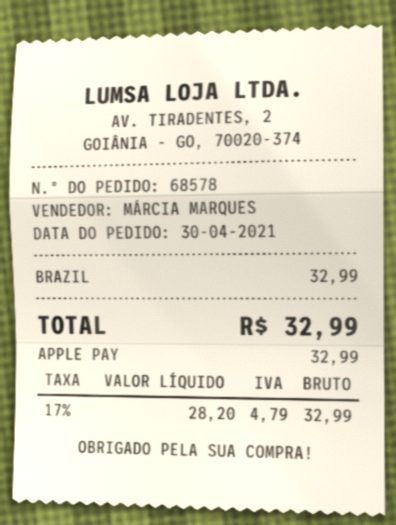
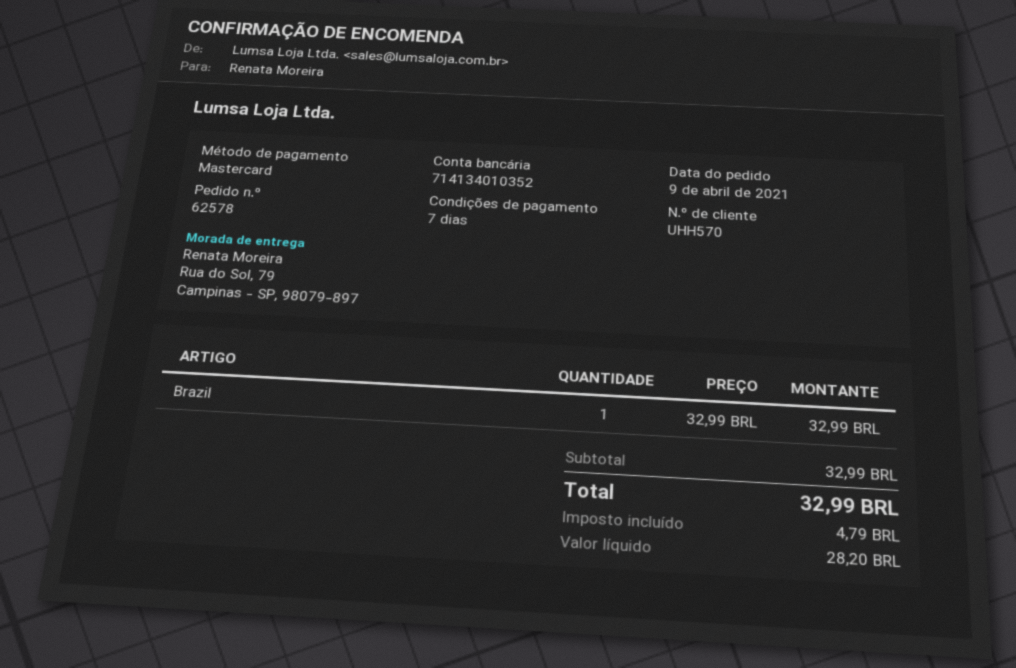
order number: 68578 -> 62578
order date: 2021-04-30 -> 2021-04-09
payment method: Apple Pay -> Mastercard

